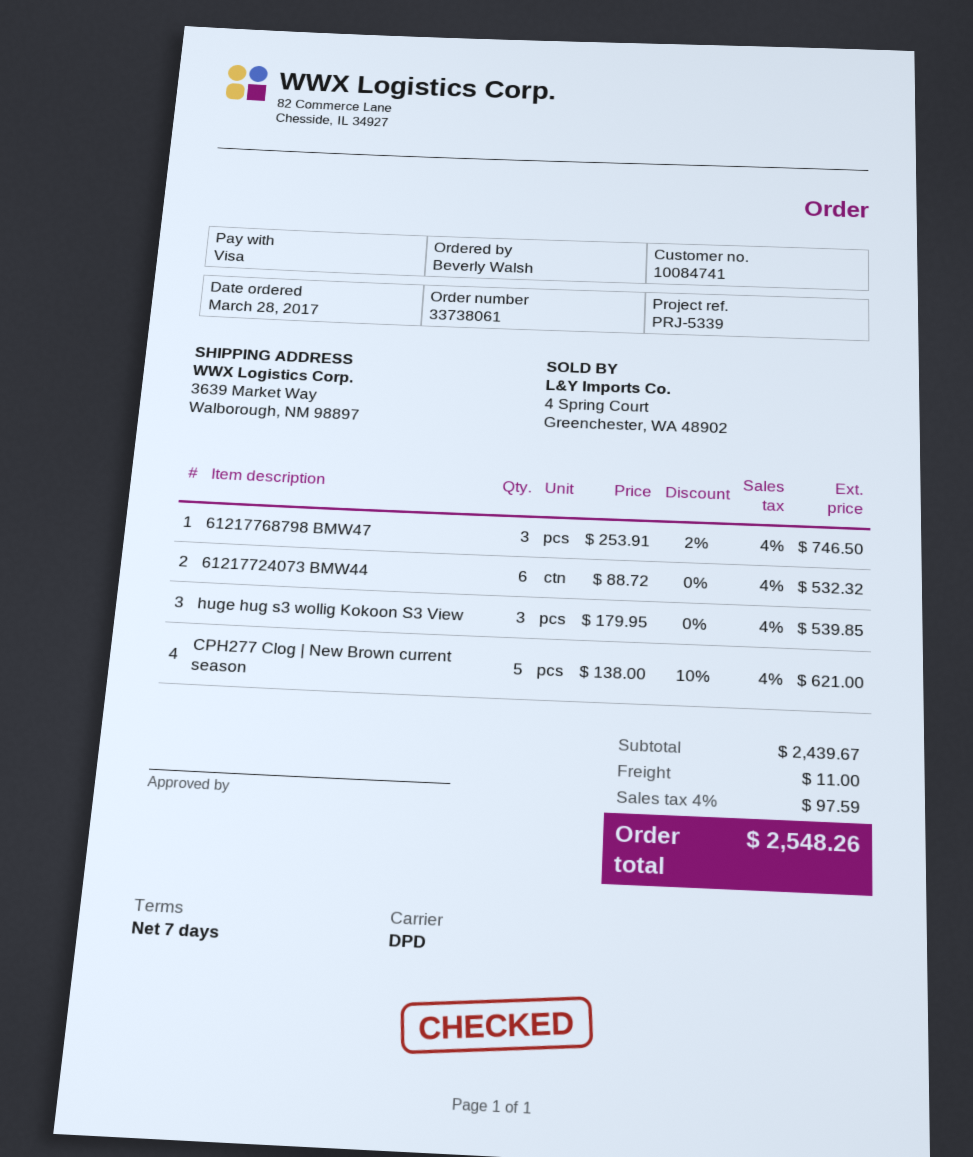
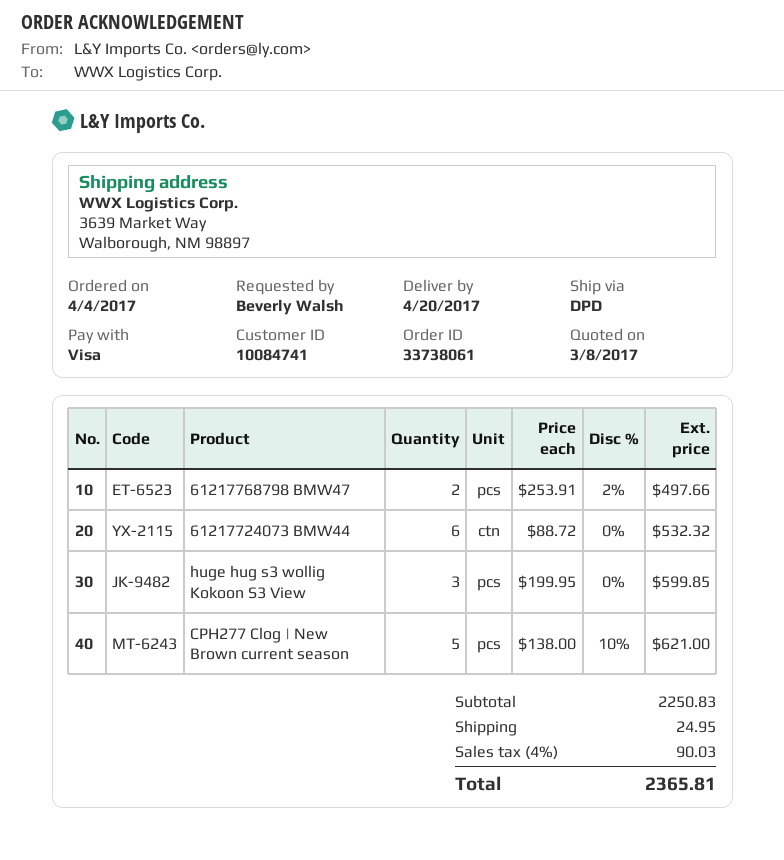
order date: 2017-03-28 -> 2017-04-04
61217768798 BMW47: 3 x 253.91 - 2% = 746.50 -> 2 x 253.91 - 2% = 497.66
huge hug s3 wollig Kokoon S3 View: 3 x 179.95 = 539.85 -> 3 x 199.95 = 599.85
subtotal: 2439.67 -> 2250.83
shipping: 11.00 -> 24.95
tax: 4% = 97.59 -> 4% = 90.03
total: 2548.26 -> 2365.81

